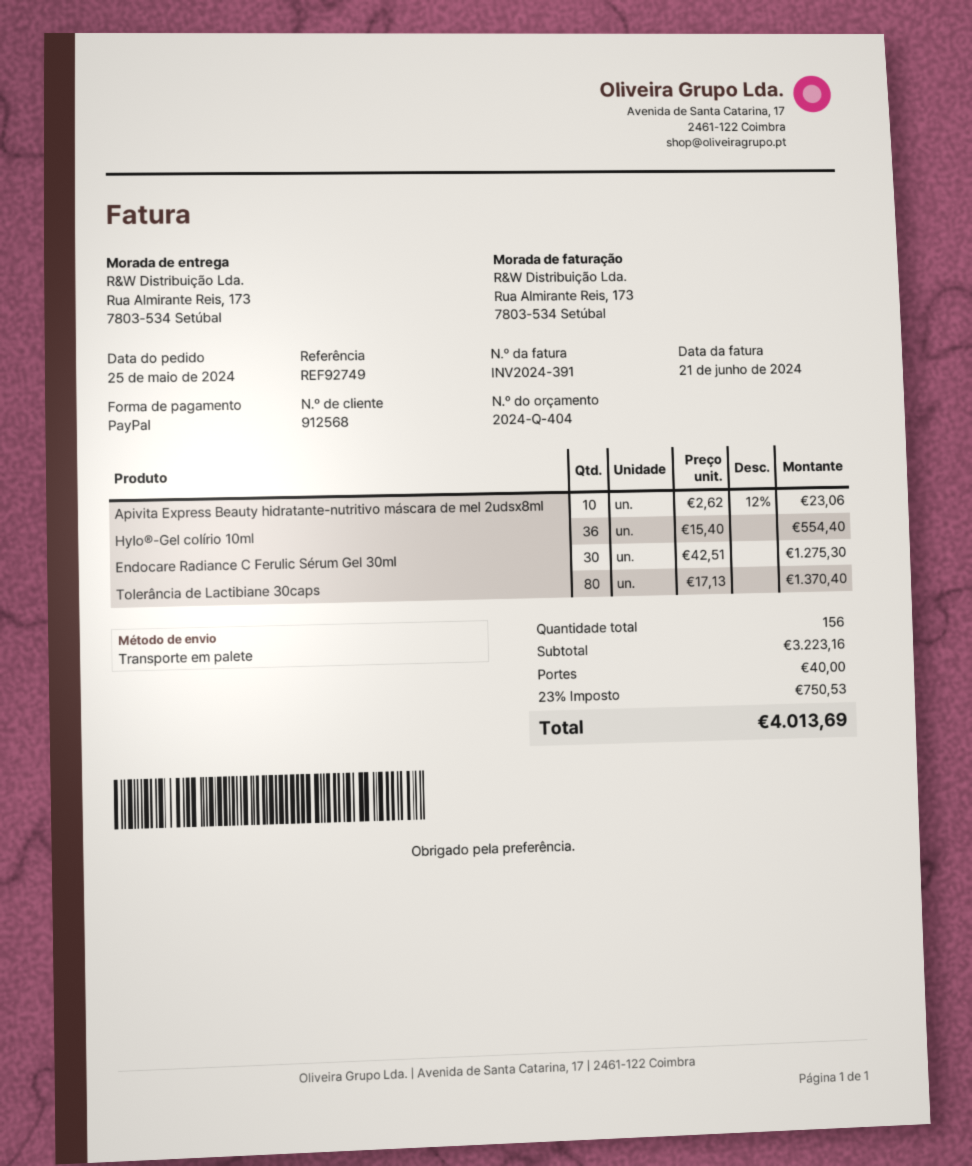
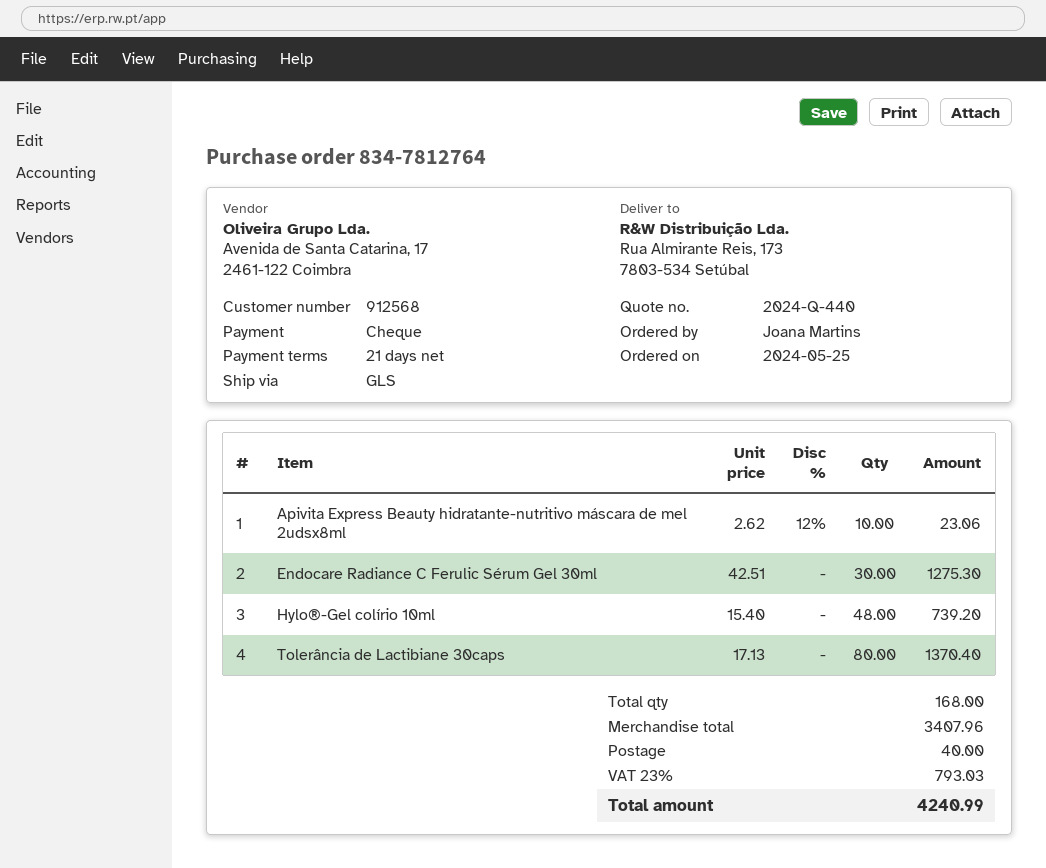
quote number: 2024-Q-404 -> 2024-Q-440
payment method: PayPal -> cheque
shipping method: pallet freight -> GLS
Hylo®-Gel colírio 10ml: 36 x 15.40 = 554.40 -> 48 x 15.40 = 739.20
total quantity: 156 -> 168
subtotal: 3223.16 -> 3407.96
tax: 23% = 750.53 -> 23% = 793.03
total: 4013.69 -> 4240.99

